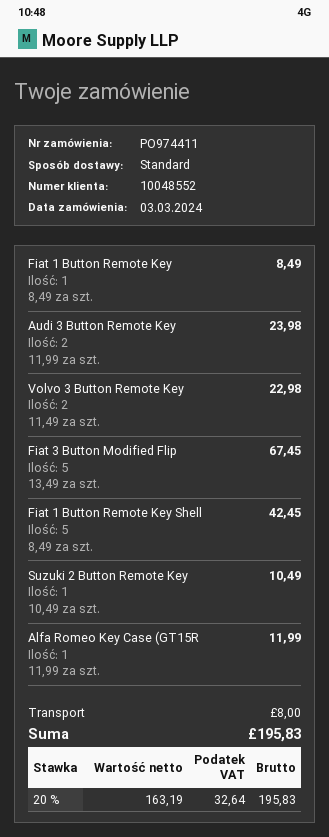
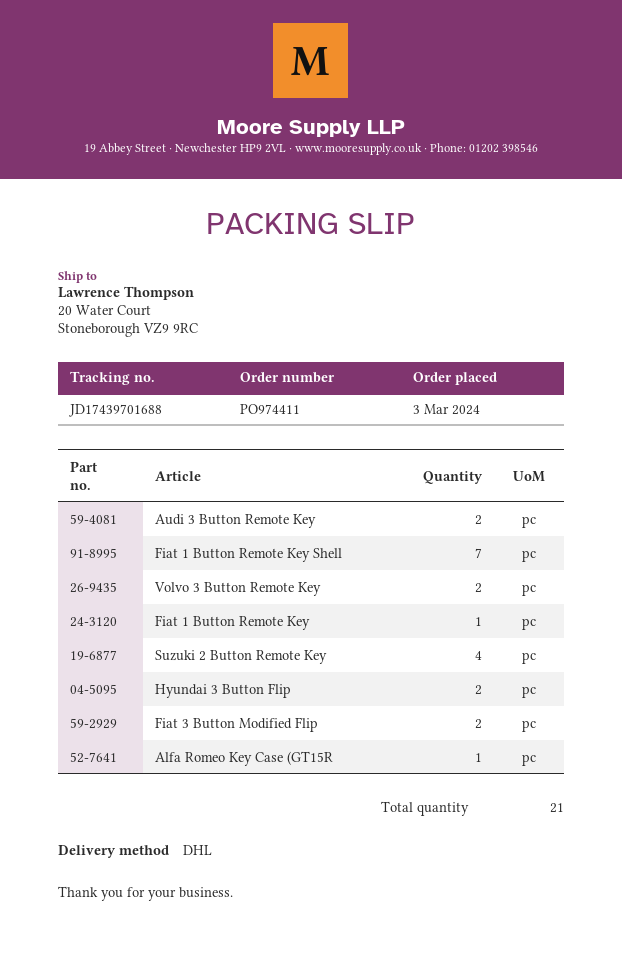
shipping method: standard -> DHL
Fiat 3 Button Modified Flip: 5 -> 2
Fiat 1 Button Remote Key Shell: 5 -> 7
Suzuki 2 Button Remote Key: 1 -> 4
Hyundai 3 Button Flip: none -> 2

